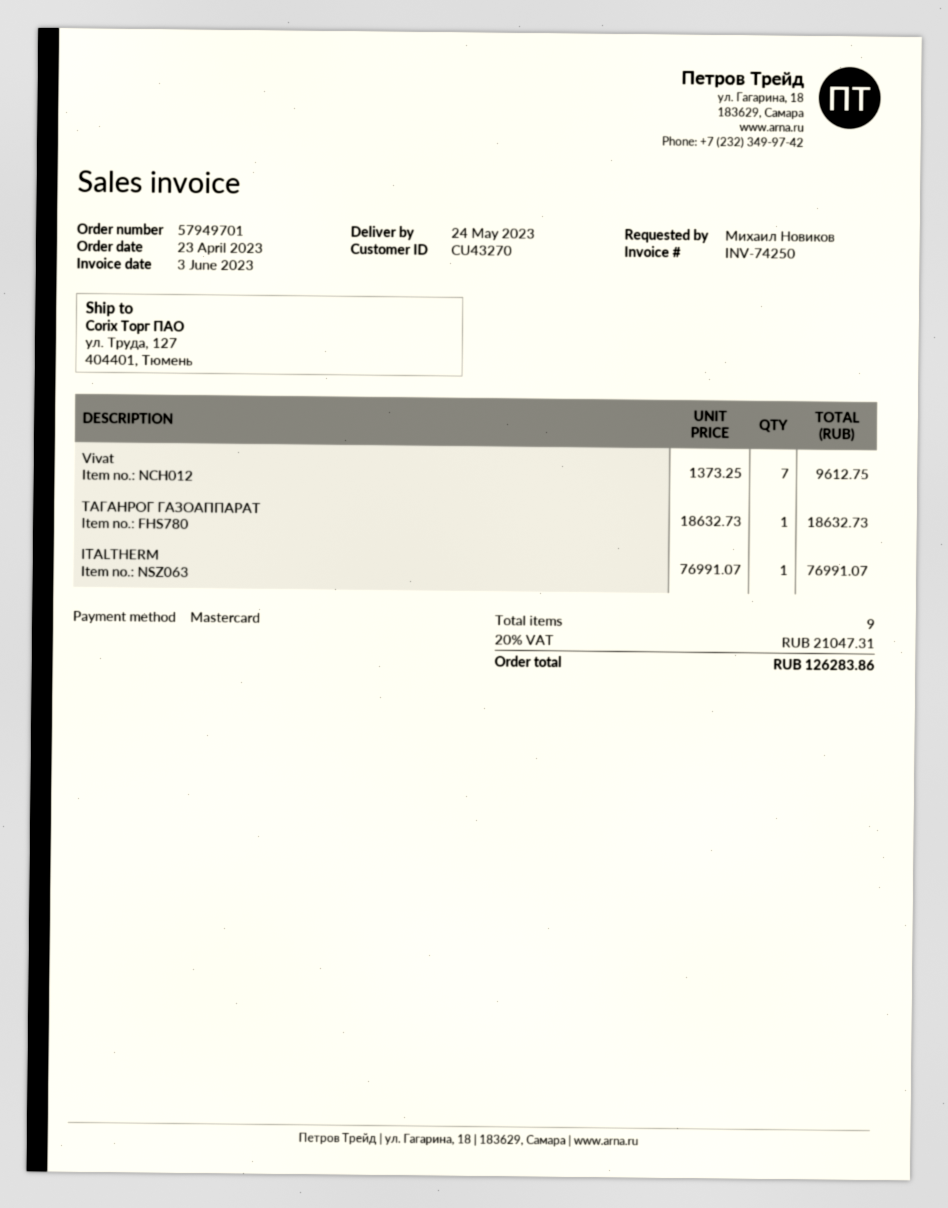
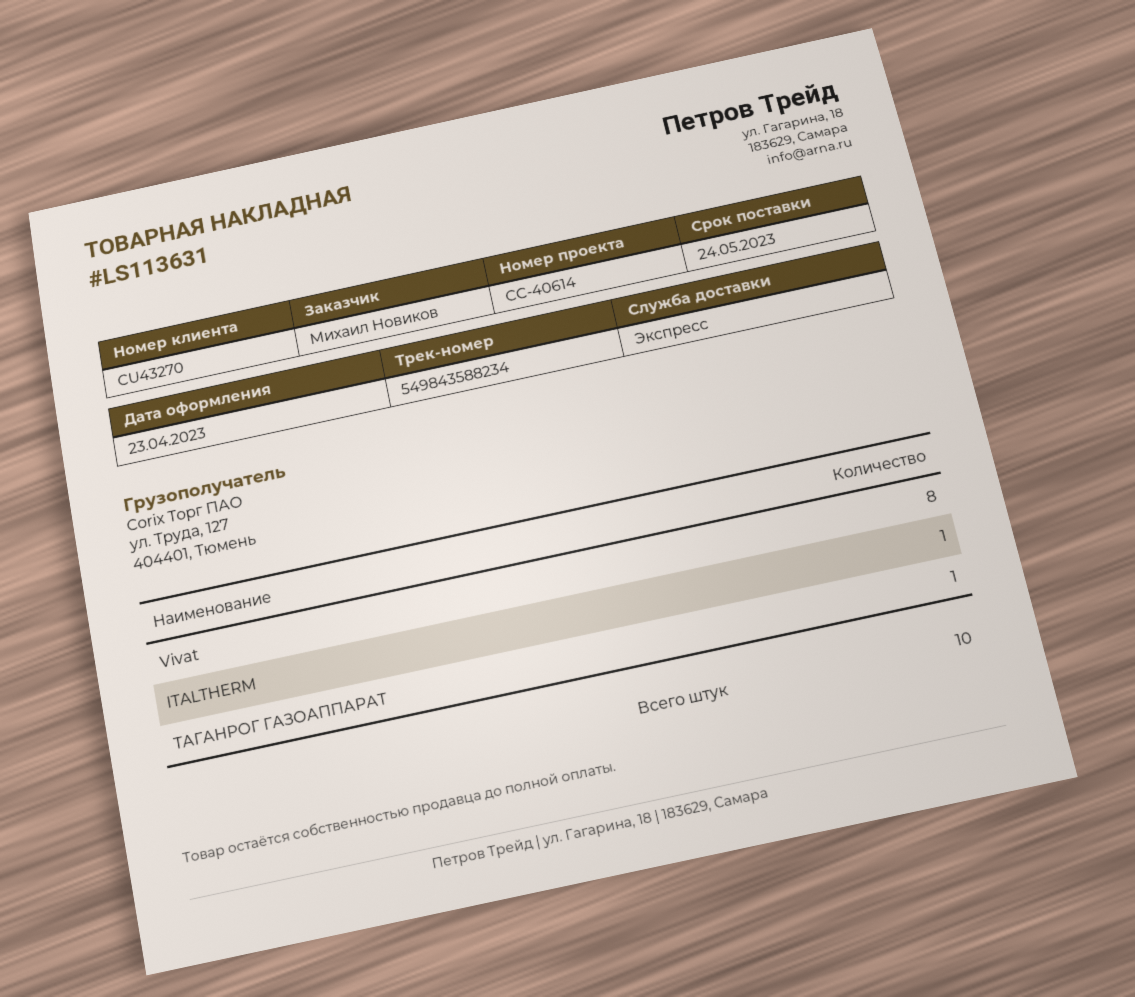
Vivat: 7 -> 8
total quantity: 9 -> 10

